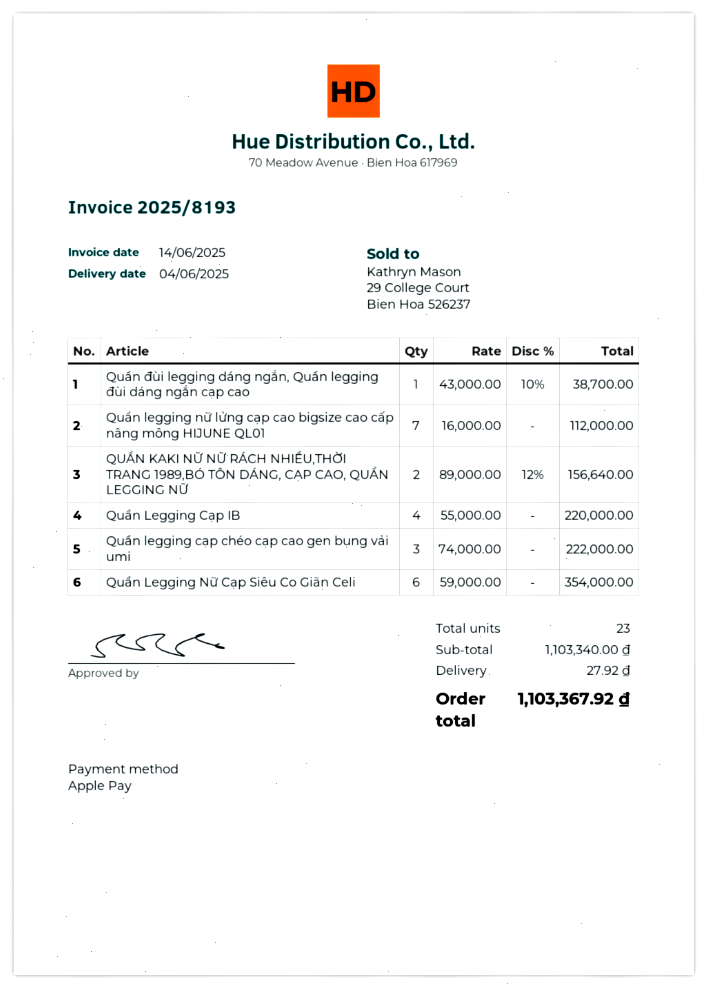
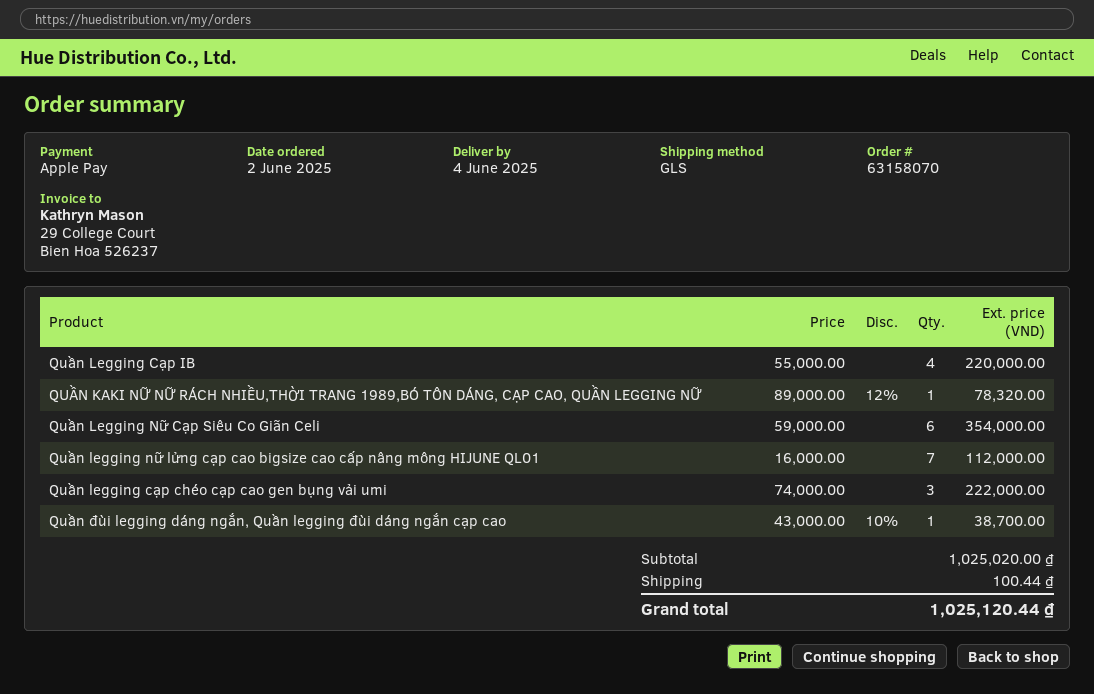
QUẦN KAKI NỮ NỮ RÁCH NHIỀU,THỜI TRANG 1989,BÓ TÔN DÁNG, CẠP CAO, QUẦN LEGGING NỮ: 2 x 89000.00 - 12% = 156640.00 -> 1 x 89000.00 - 12% = 78320.00
subtotal: 1103340.00 -> 1025020.00
shipping: 27.92 -> 100.44
total: 1103367.92 -> 1025120.44

